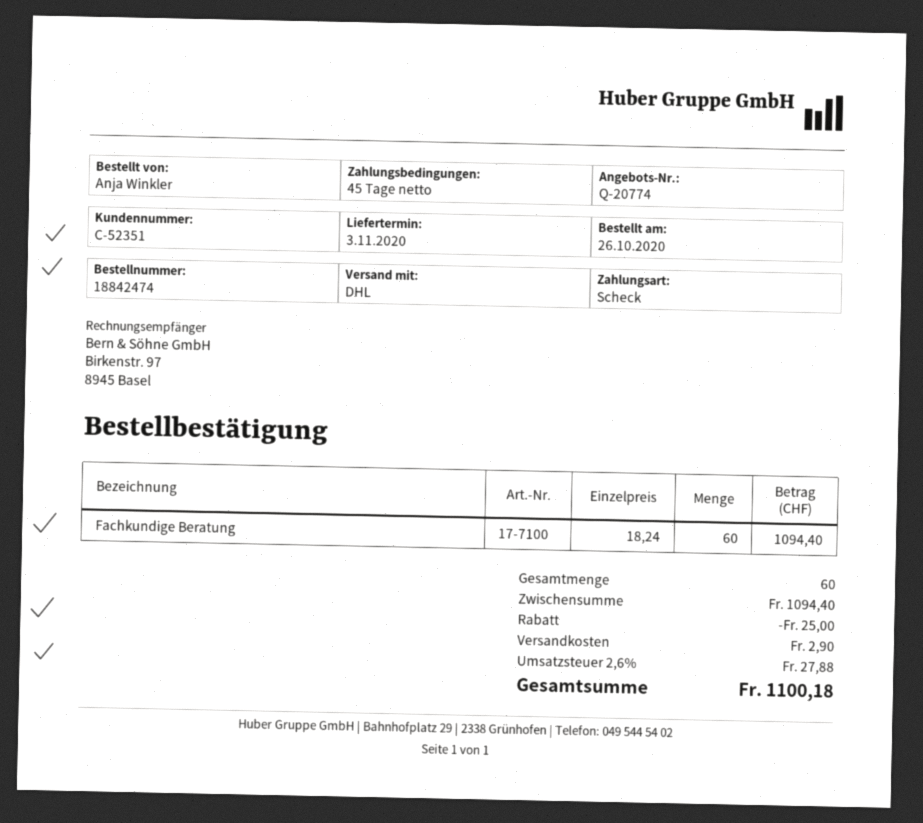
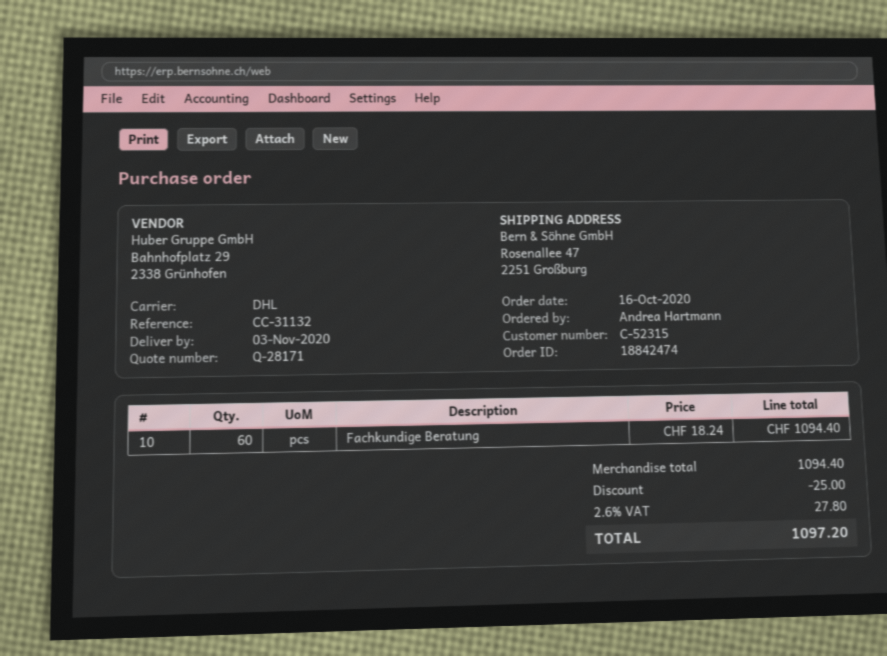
quote number: Q-20774 -> Q-28171
order date: 2020-10-26 -> 2020-10-16
customer number: C-52351 -> C-52315
ordered by: Anja Winkler -> Andrea Hartmann
shipping: 2.90 -> none
tax: 2.6% = 27.88 -> 2.6% = 27.80
total: 1100.18 -> 1097.20

